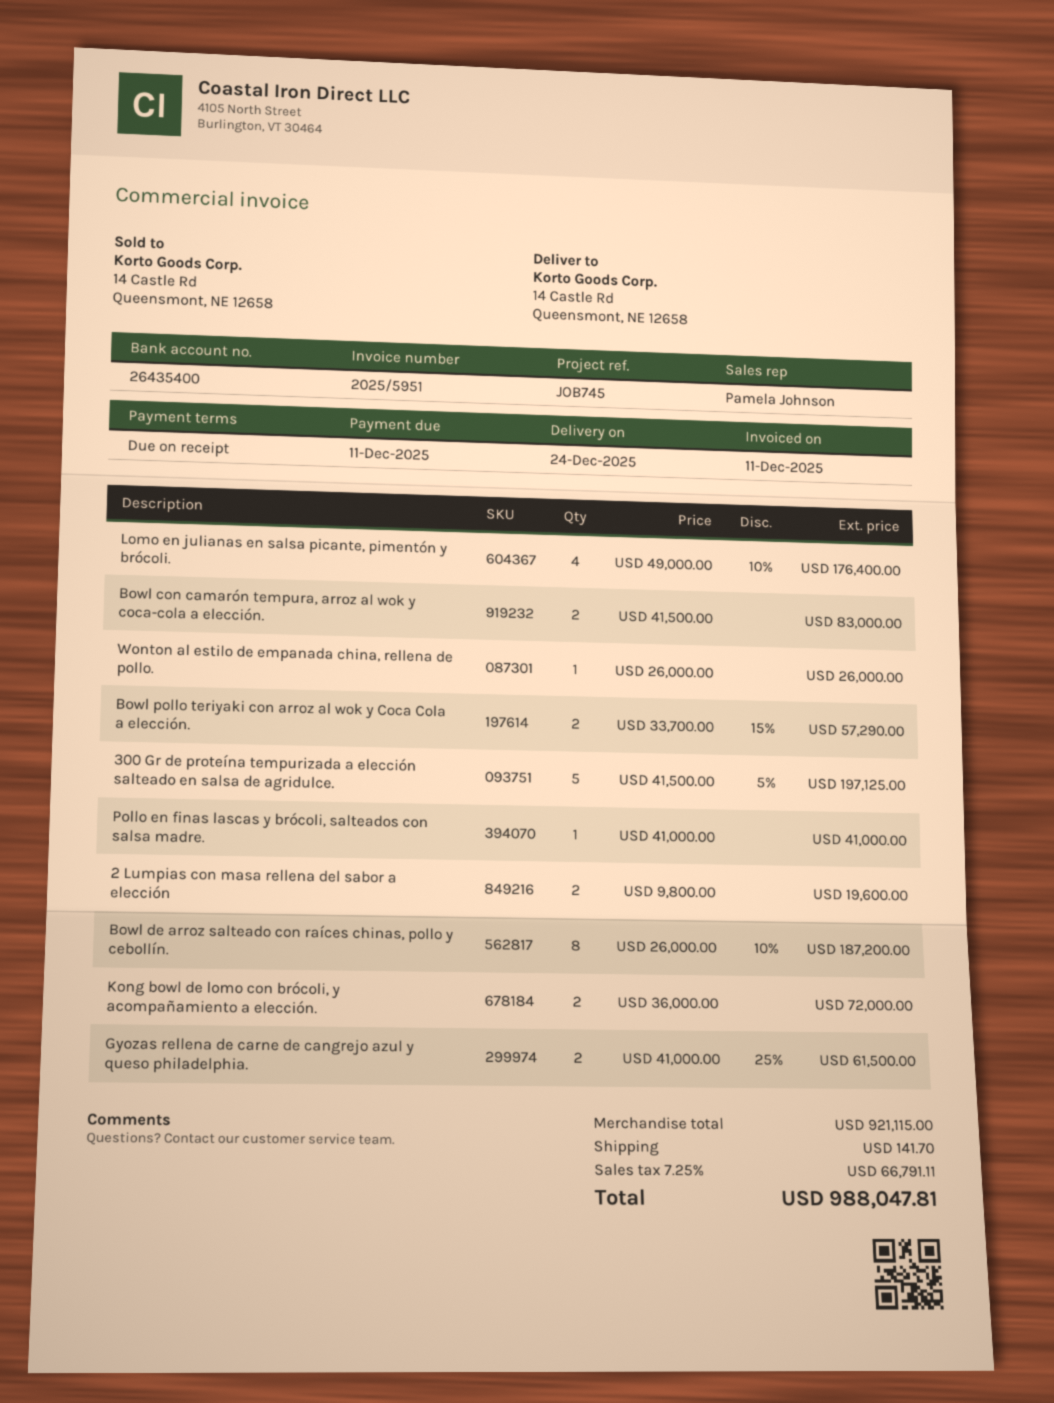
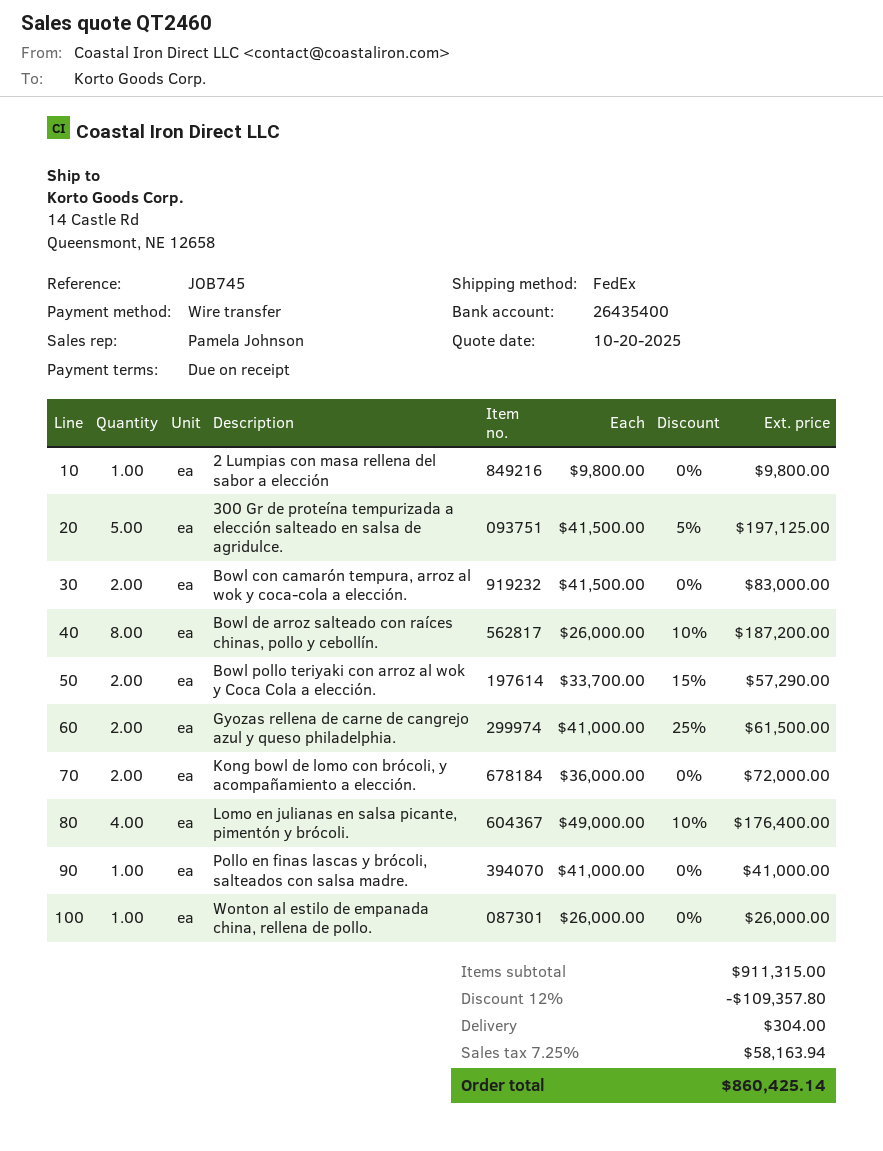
2 Lumpias con masa rellena del sabor a elección: 2 x 9800.00 = 19600.00 -> 1 x 9800.00 = 9800.00
subtotal: 921115.00 -> 911315.00
discount: none -> 12% = 109357.80
shipping: 141.70 -> 304.00
tax: 7.25% = 66791.11 -> 7.25% = 58163.94
total: 988047.81 -> 860425.14

